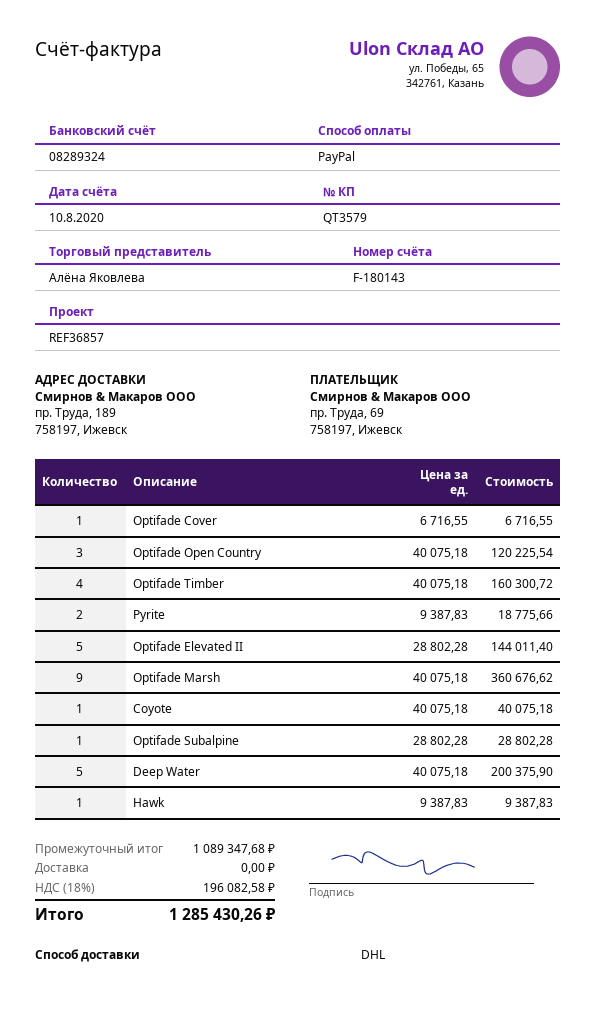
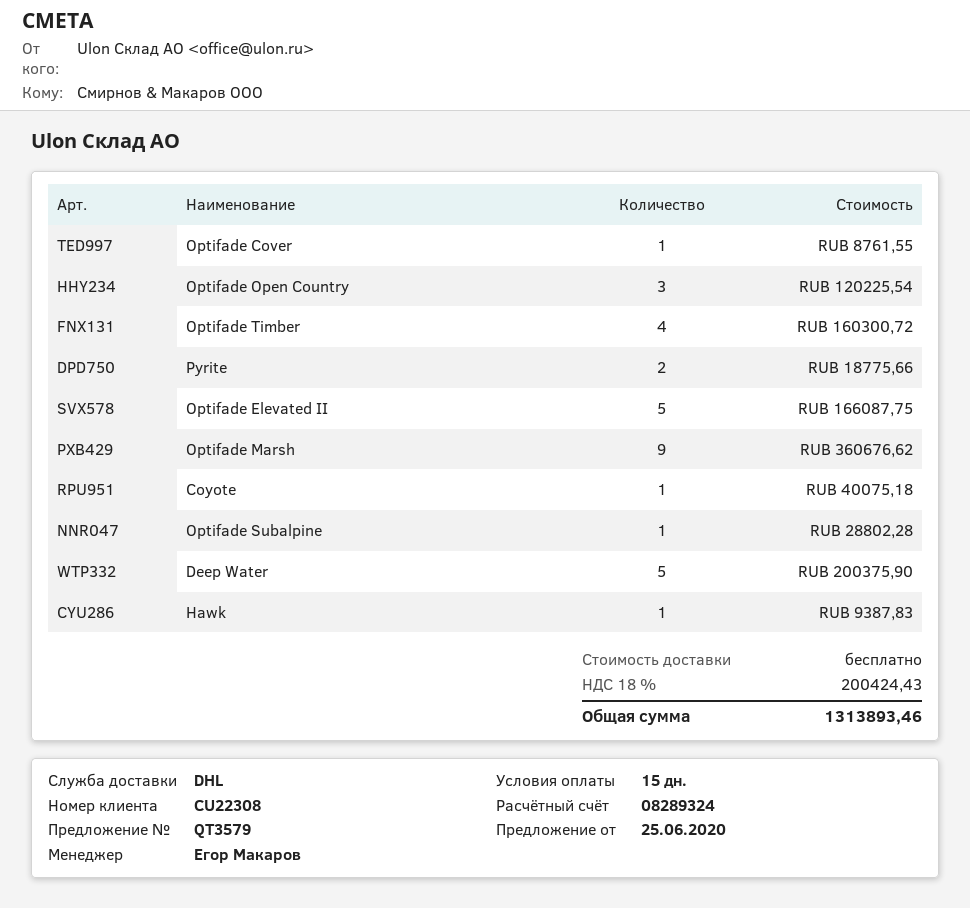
sales rep: Алёна Яковлева -> Егор Макаров
Optifade Cover: 1 for 6716.55 -> 1 for 8761.55
Optifade Elevated II: 5 for 144011.40 -> 5 for 166087.75
tax: 18% = 196082.58 -> 18% = 200424.43
total: 1285430.26 -> 1313893.46

